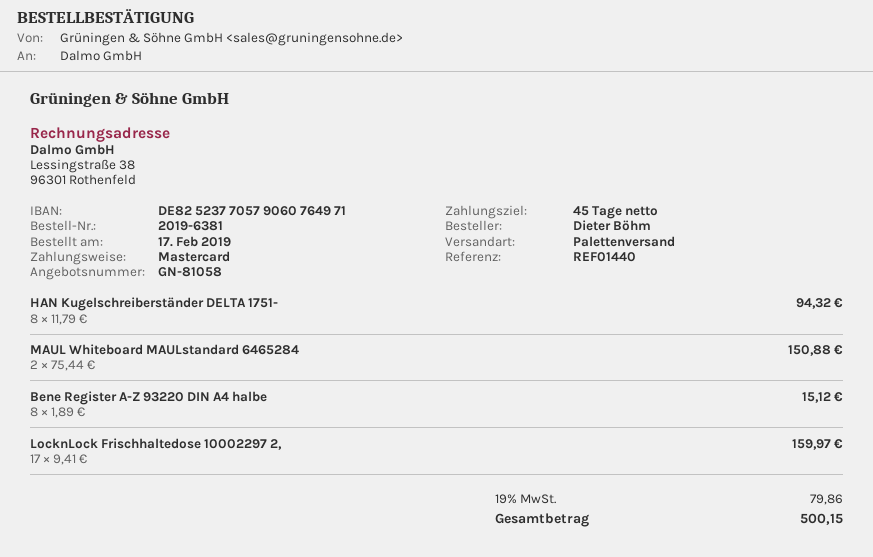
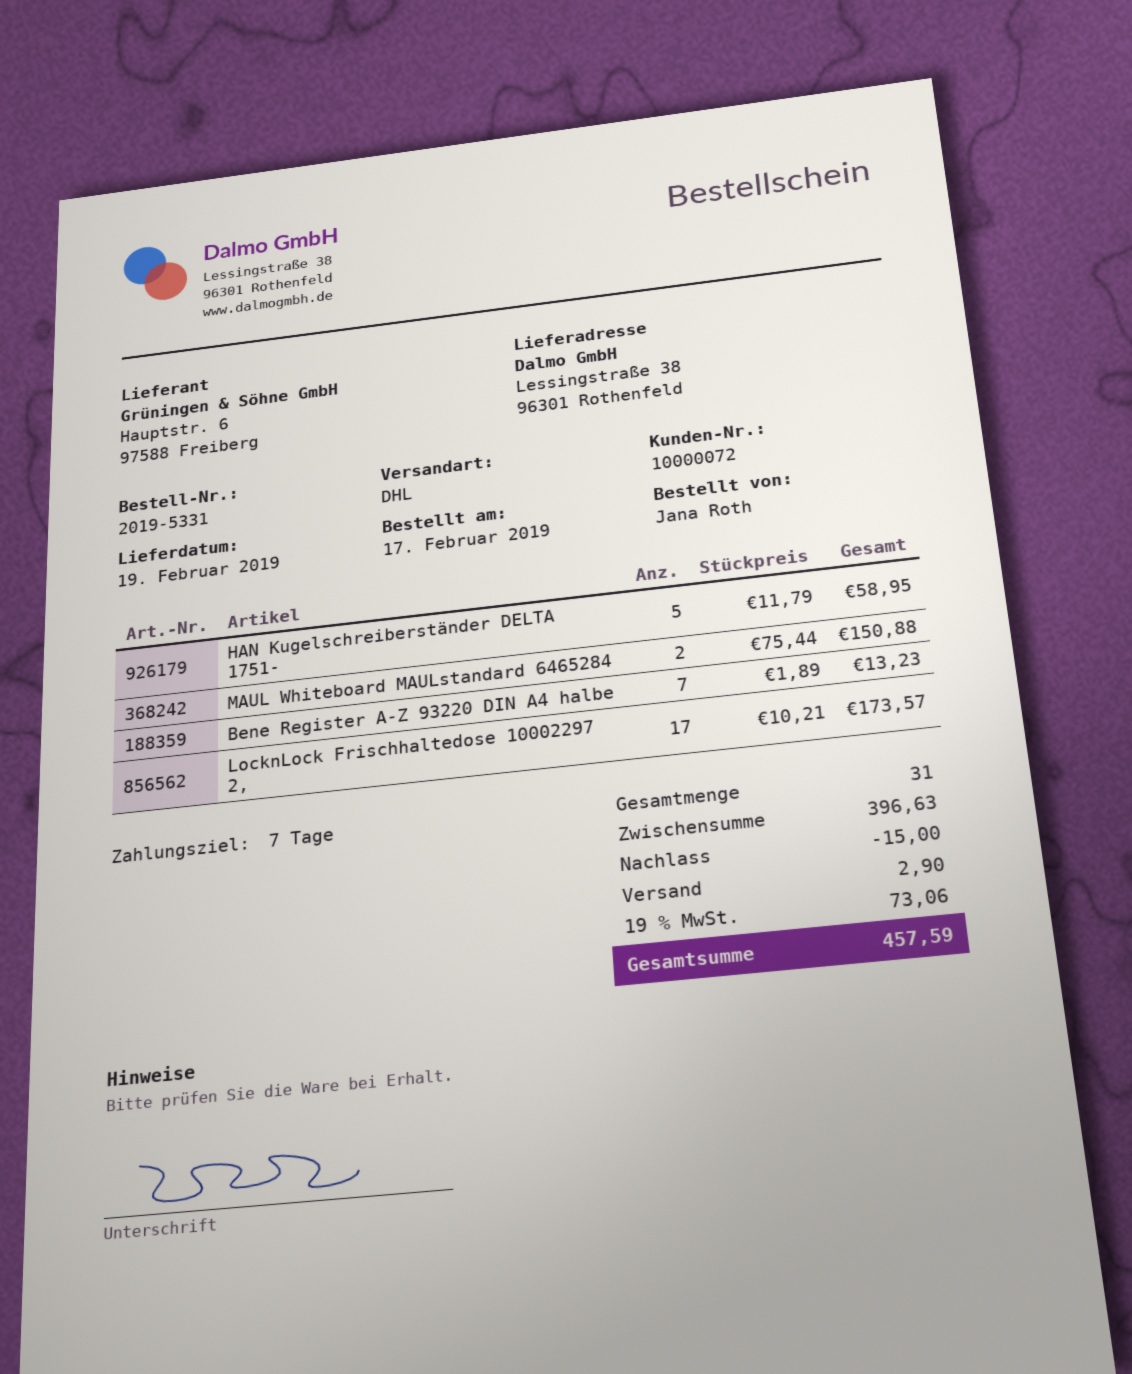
order number: 2019-6381 -> 2019-5331
payment terms: 45 days -> 7 days
ordered by: Dieter Böhm -> Jana Roth
shipping method: pallet freight -> DHL
HAN Kugelschreiberständer DELTA 1751-: 8 x 11.79 = 94.32 -> 5 x 11.79 = 58.95
Bene Register A-Z 93220 DIN A4 halbe: 8 x 1.89 = 15.12 -> 7 x 1.89 = 13.23
LocknLock Frischhaltedose 10002297 2,: 17 x 9.41 = 159.97 -> 17 x 10.21 = 173.57
discount: none -> 15.00
shipping: none -> 2.90
tax: 19% = 79.86 -> 19% = 73.06
total: 500.15 -> 457.59

